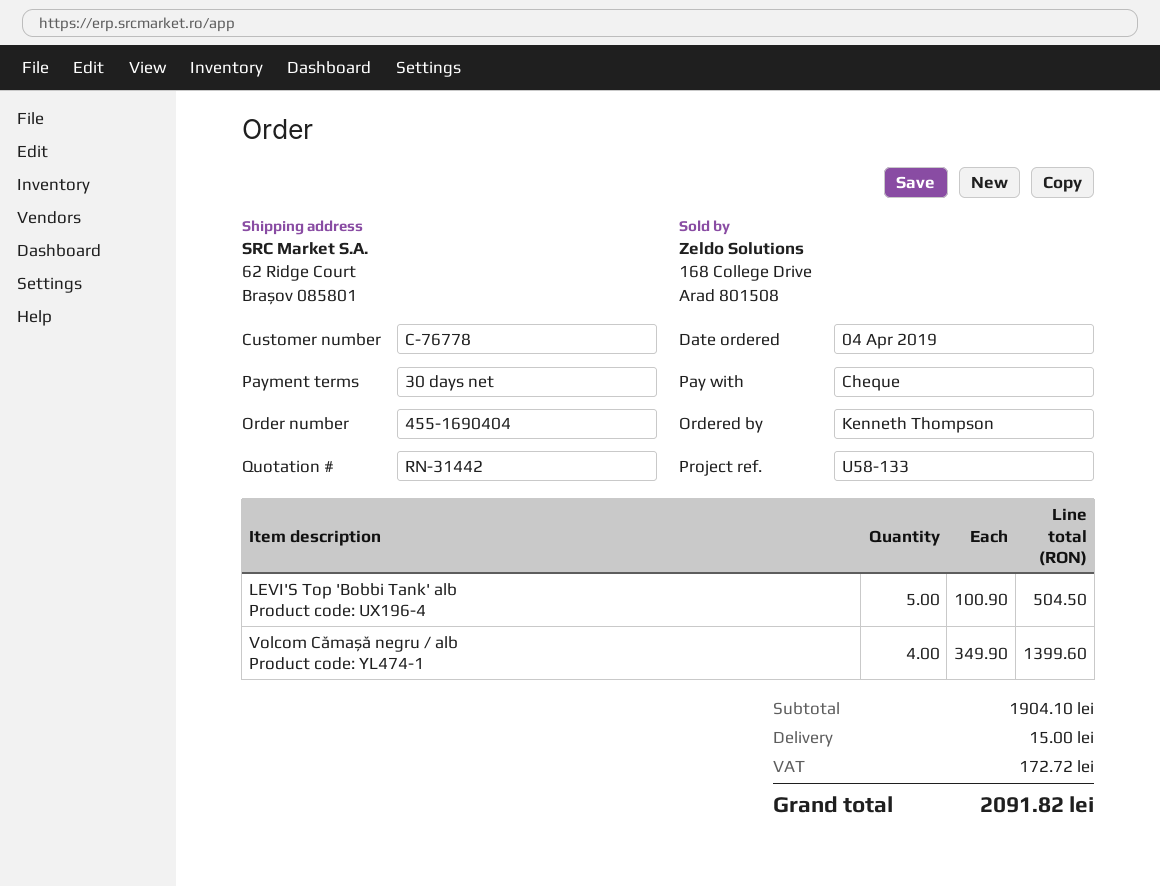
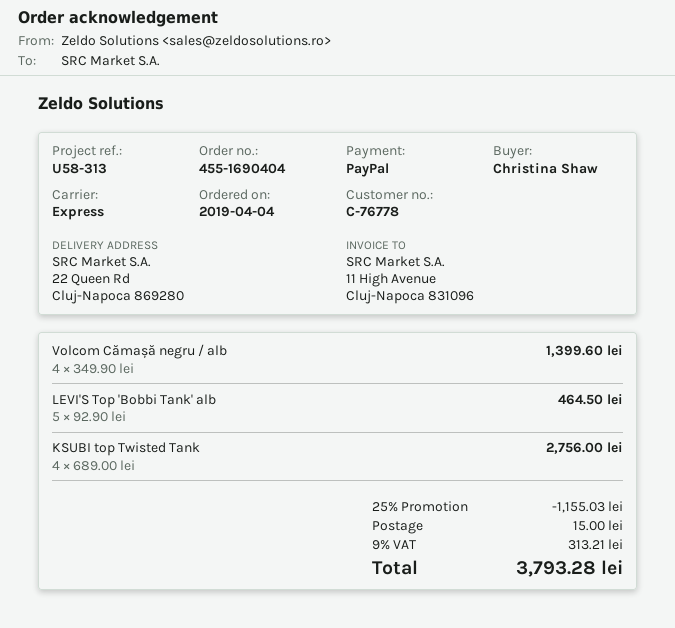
reference: U58-133 -> U58-313
ordered by: Kenneth Thompson -> Christina Shaw
payment method: cheque -> PayPal
ship to: 62 Ridge Court, Brașov 085801 -> 22 Queen Rd, Cluj-Napoca 869280
LEVI'S Top 'Bobbi Tank' alb: 5 x 100.90 = 504.50 -> 5 x 92.90 = 464.50
KSUBI top Twisted Tank: none -> 4 x 689.00 = 2756.00
discount: none -> 25% = 1155.03
tax: 172.72 -> 313.21
total: 2091.82 -> 3793.28

